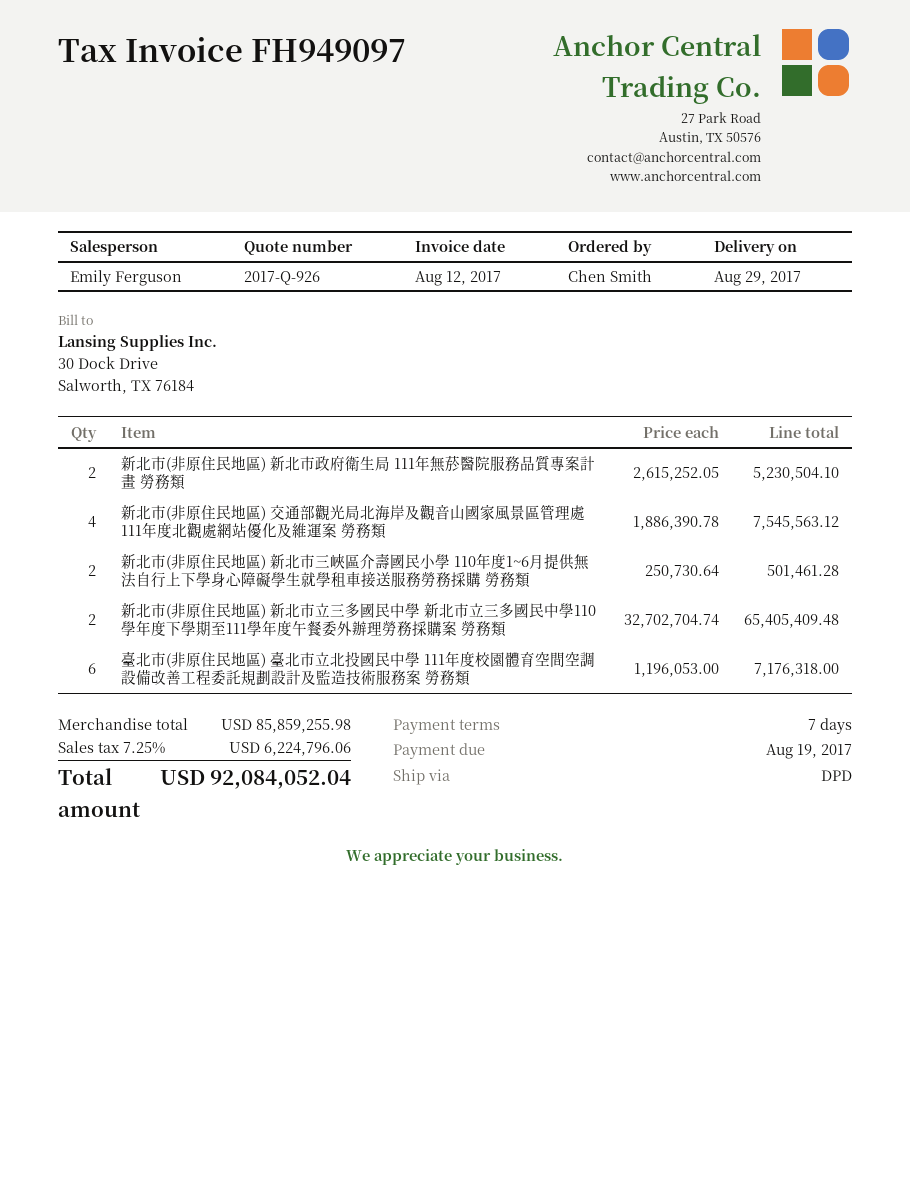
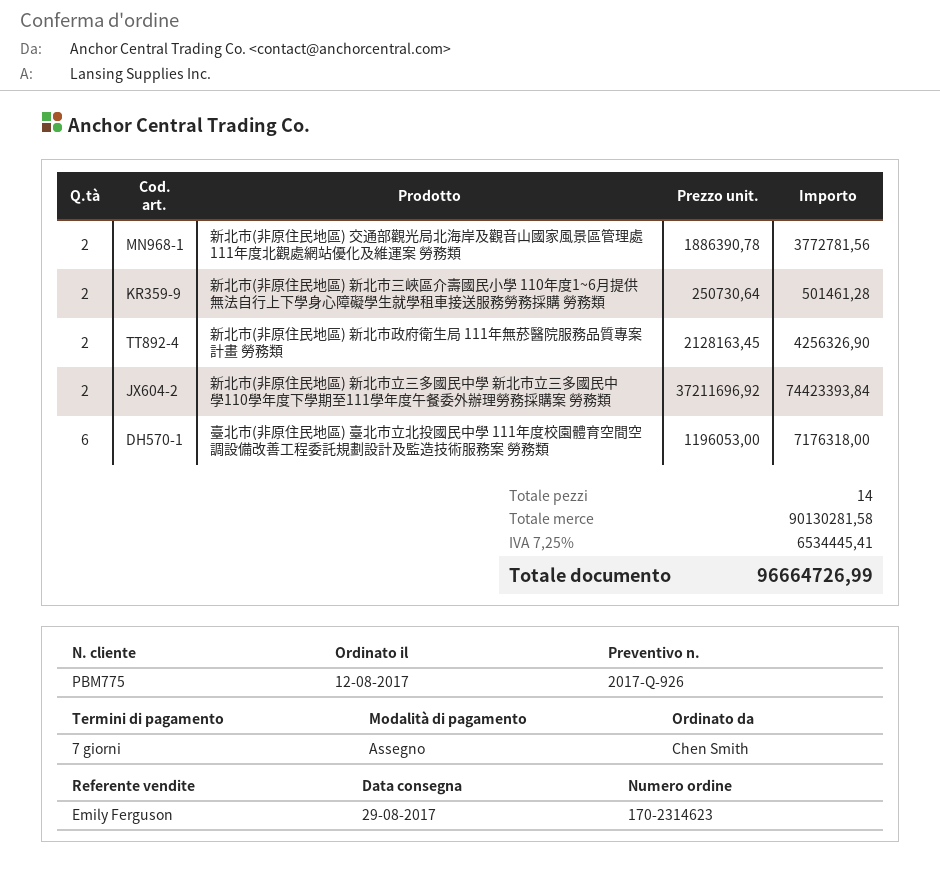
新北市(非原住民地區) 新北市政府衛生局 111年無菸醫院服務品質專案計畫 勞務類: 2 x 2615252.05 = 5230504.10 -> 2 x 2128163.45 = 4256326.90
新北市(非原住民地區) 交通部觀光局北海岸及觀音山國家風景區管理處 111年度北觀處網站優化及維運案 勞務類: 4 x 1886390.78 = 7545563.12 -> 2 x 1886390.78 = 3772781.56
新北市(非原住民地區) 新北市立三多國民中學 新北市立三多國民中學110學年度下學期至111學年度午餐委外辦理勞務採購案 勞務類: 2 x 32702704.74 = 65405409.48 -> 2 x 37211696.92 = 74423393.84
subtotal: 85859255.98 -> 90130281.58
tax: 7.25% = 6224796.06 -> 7.25% = 6534445.41
total: 92084052.04 -> 96664726.99

